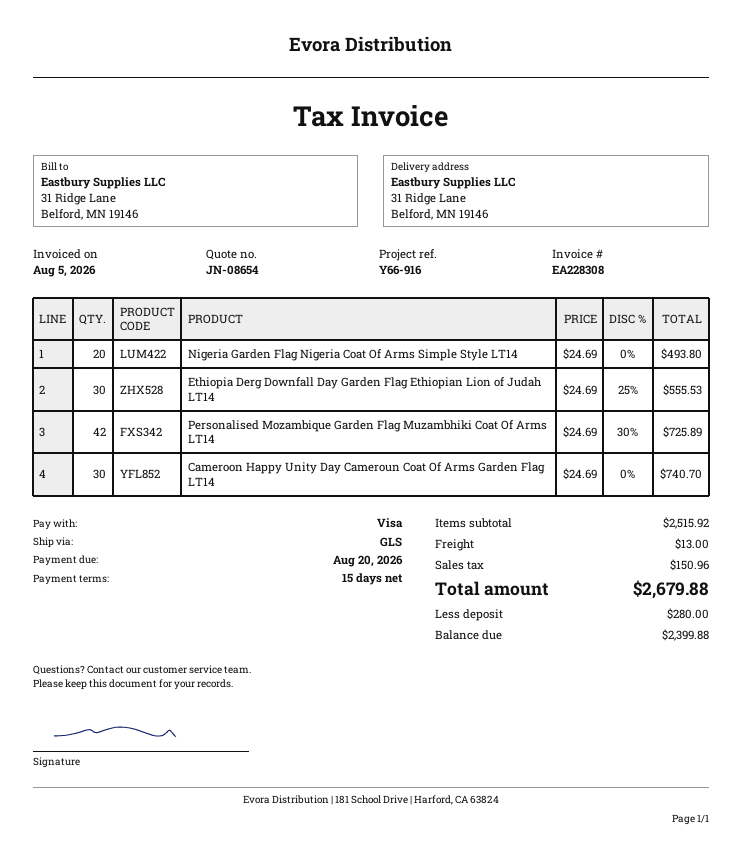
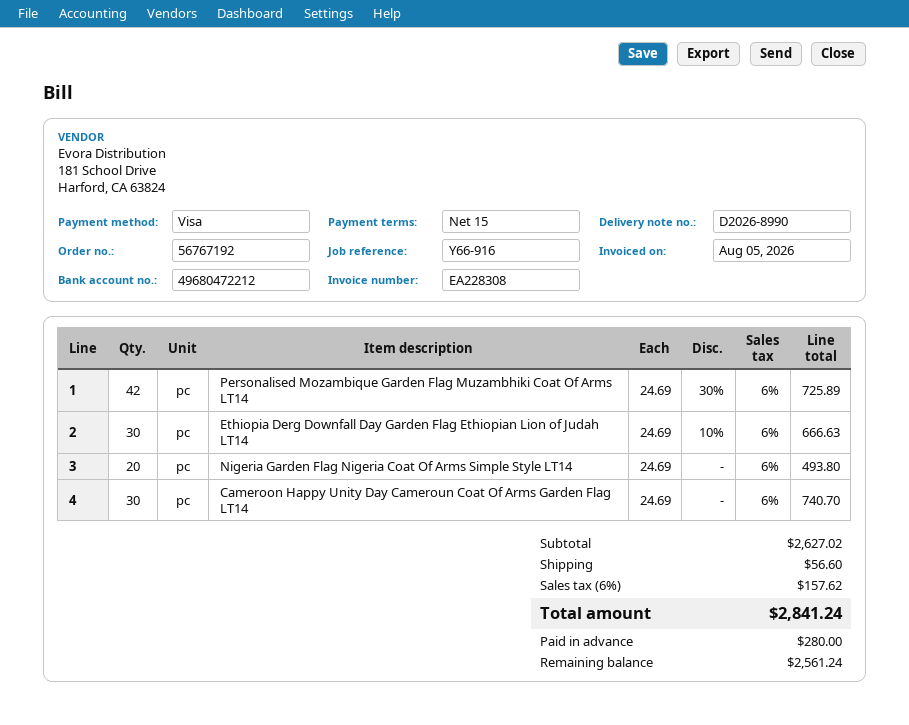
Ethiopia Derg Downfall Day Garden Flag Ethiopian Lion of Judah LT14: 30 x 24.69 - 25% = 555.53 -> 30 x 24.69 - 10% = 666.63
subtotal: 2515.92 -> 2627.02
shipping: 13.00 -> 56.60
tax: 150.96 -> 157.62
total: 2679.88 -> 2841.24
balance: 2399.88 -> 2561.24

